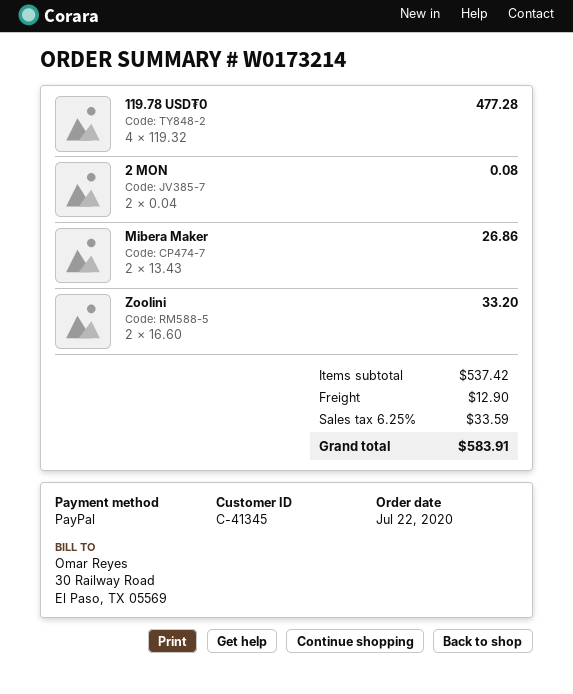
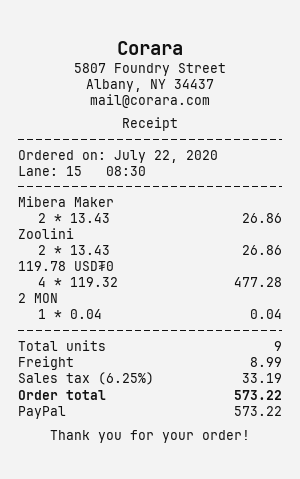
2 MON: 2 x 0.04 = 0.08 -> 1 x 0.04 = 0.04
Zoolini: 2 x 16.60 = 33.20 -> 2 x 13.43 = 26.86
shipping: 12.90 -> 8.99
tax: 6.25% = 33.59 -> 6.25% = 33.19
total: 583.91 -> 573.22

